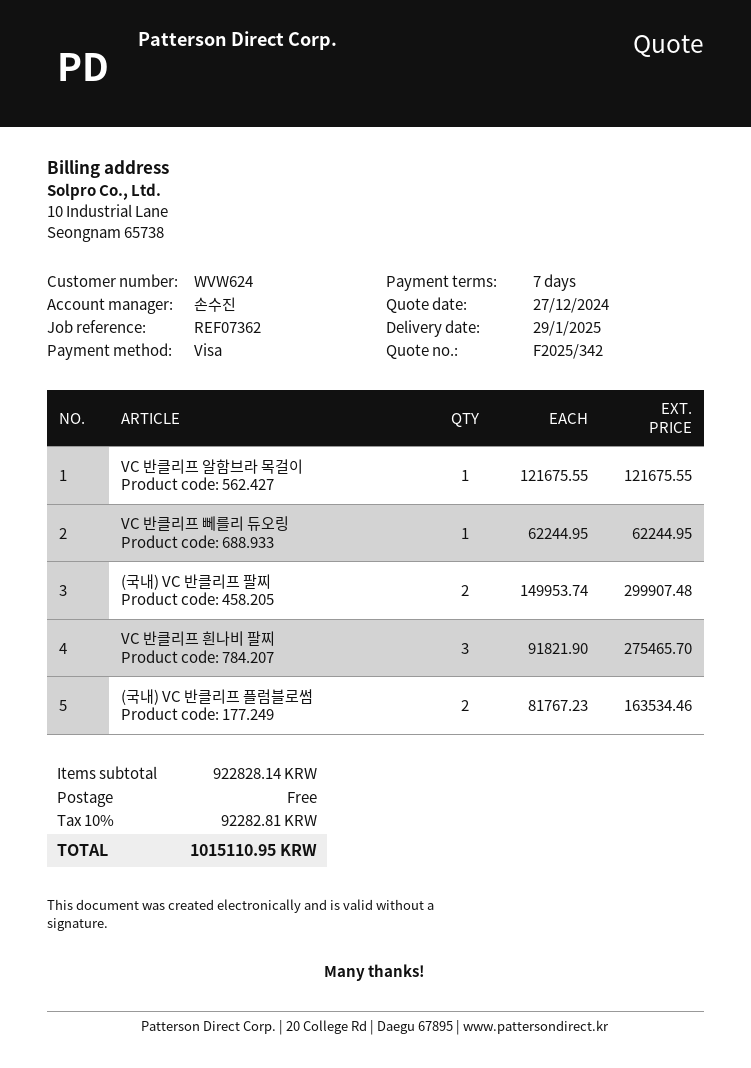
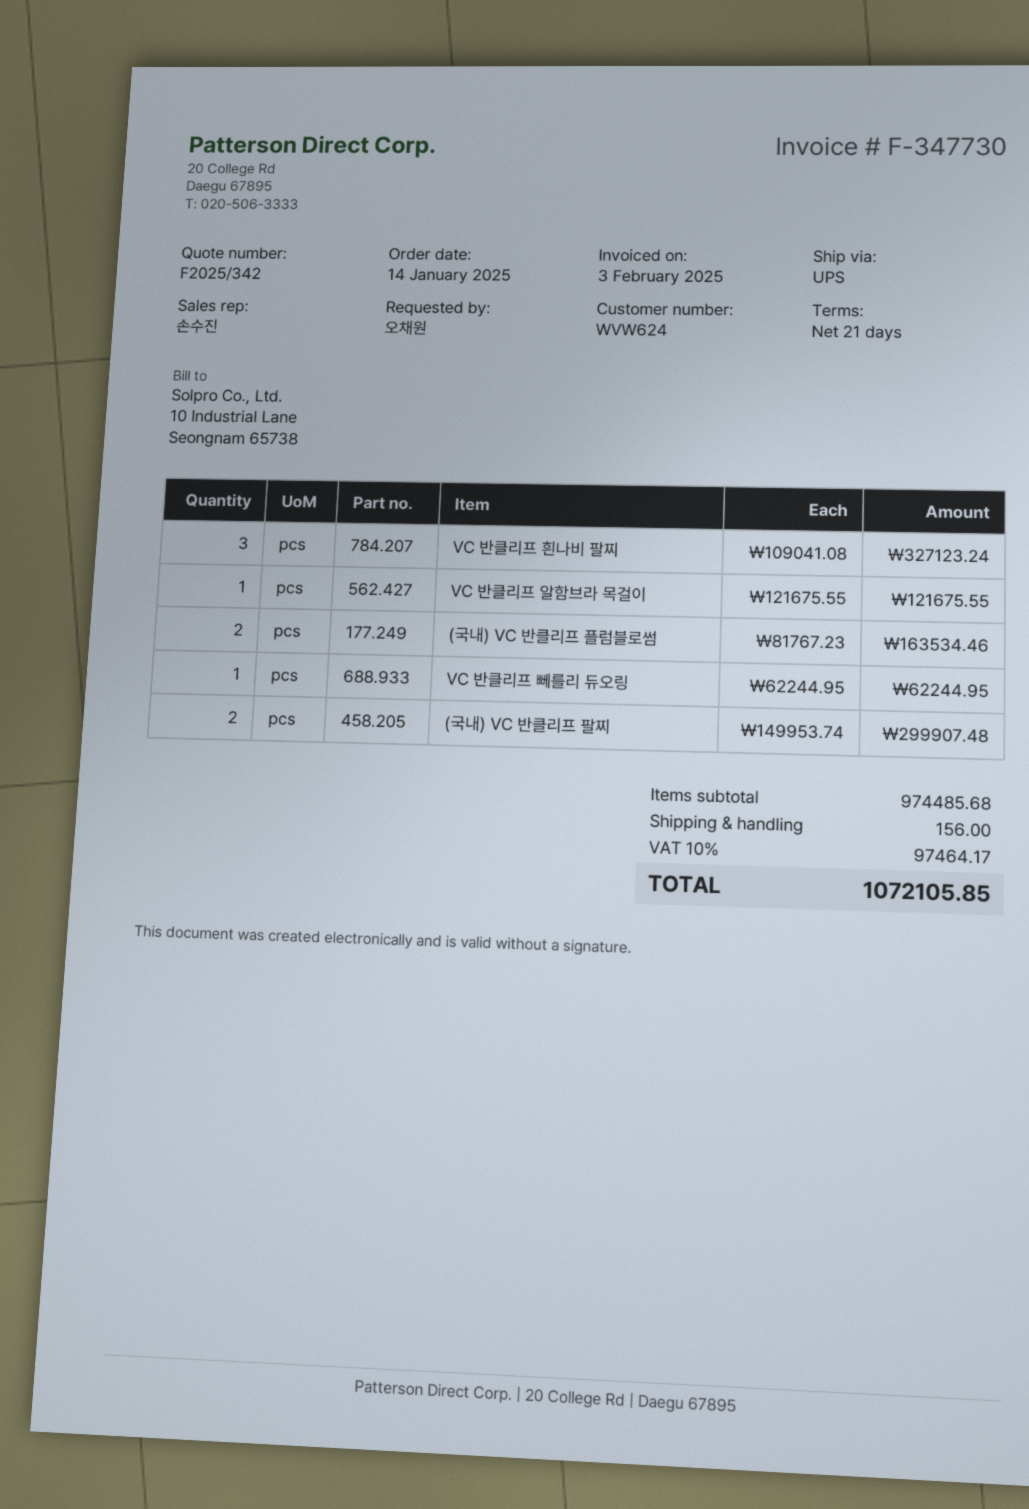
payment terms: 7 days -> 21 days
VC 반클리프 흰나비 팔찌: 3 x 91821.90 = 275465.70 -> 3 x 109041.08 = 327123.24
subtotal: 922828.14 -> 974485.68
shipping: 0.00 -> 156.00
tax: 10% = 92282.81 -> 10% = 97464.17
total: 1015110.95 -> 1072105.85

